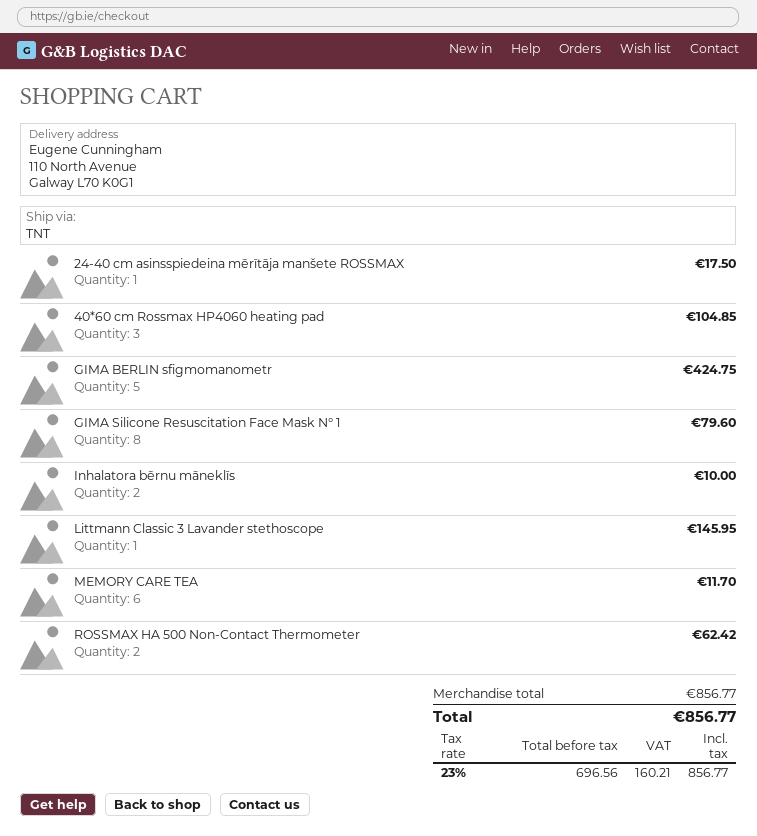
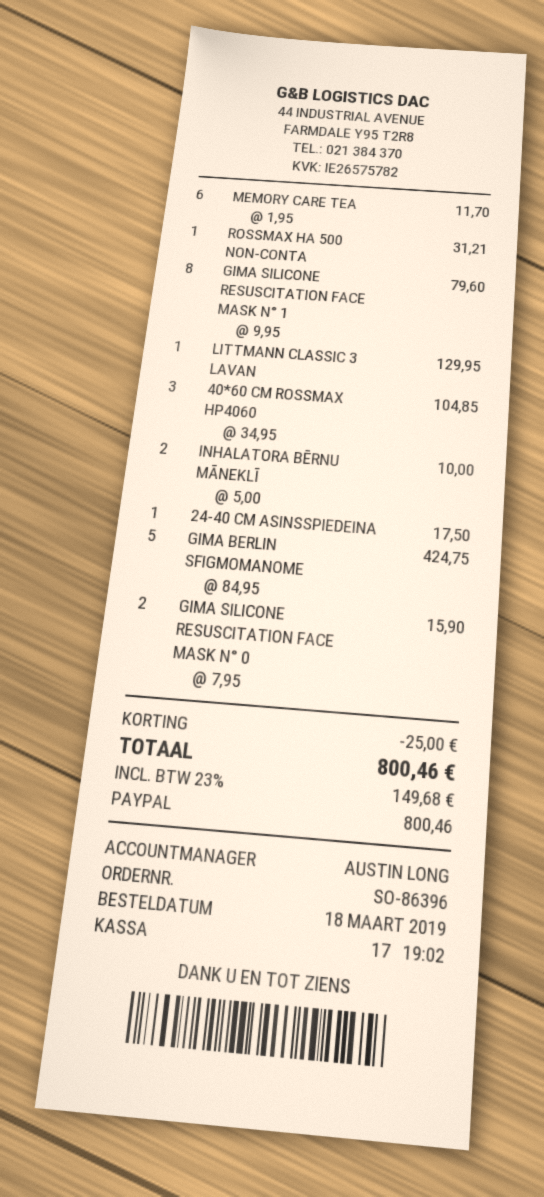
Littmann Classic 3 Lavander stethoscope: 1 for 145.95 -> 1 for 129.95
ROSSMAX HA 500 Non-Contact Thermometer: 2 for 62.42 -> 1 for 31.21
GIMA SILICONE RESUSCITATION FACE MASK N° 0: none -> 2 for 15.90
discount: none -> 25.00
tax: 23% = 160.21 -> 23% = 149.68
total: 856.77 -> 800.46

